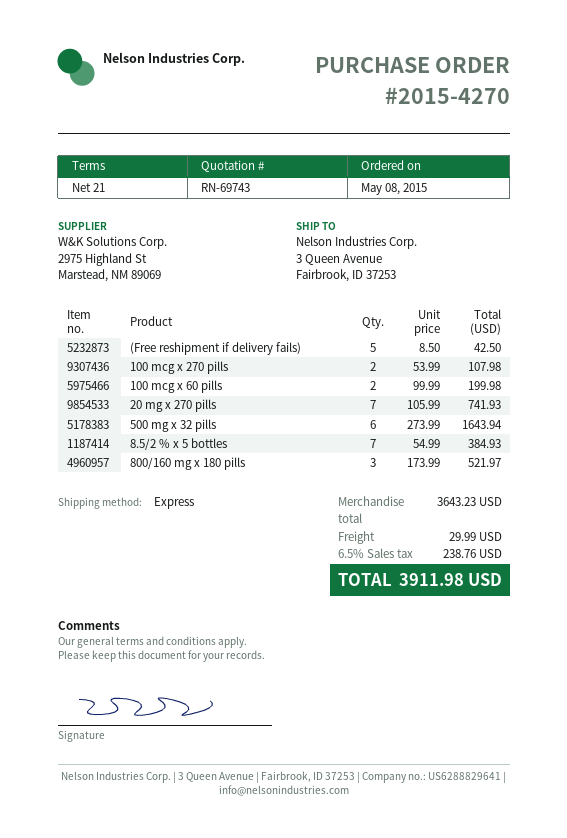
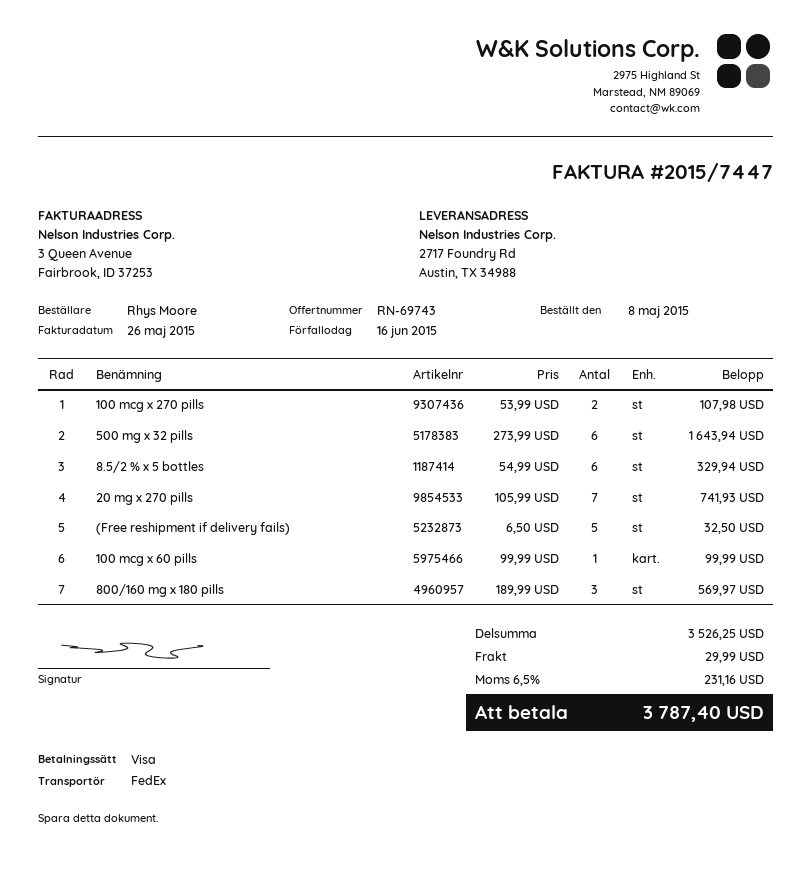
shipping method: express -> FedEx
ship to: 3 Queen Avenue, Fairbrook, ID 37253 -> 2717 Foundry Rd, Austin, TX 34988
(Free reshipment if delivery fails): 5 x 8.50 = 42.50 -> 5 x 6.50 = 32.50
100 mcg x 60 pills: 2 x 99.99 = 199.98 -> 1 x 99.99 = 99.99
8.5/2 % x 5 bottles: 7 x 54.99 = 384.93 -> 6 x 54.99 = 329.94
800/160 mg x 180 pills: 3 x 173.99 = 521.97 -> 3 x 189.99 = 569.97
subtotal: 3643.23 -> 3526.25
tax: 6.5% = 238.76 -> 6.5% = 231.16
total: 3911.98 -> 3787.40

